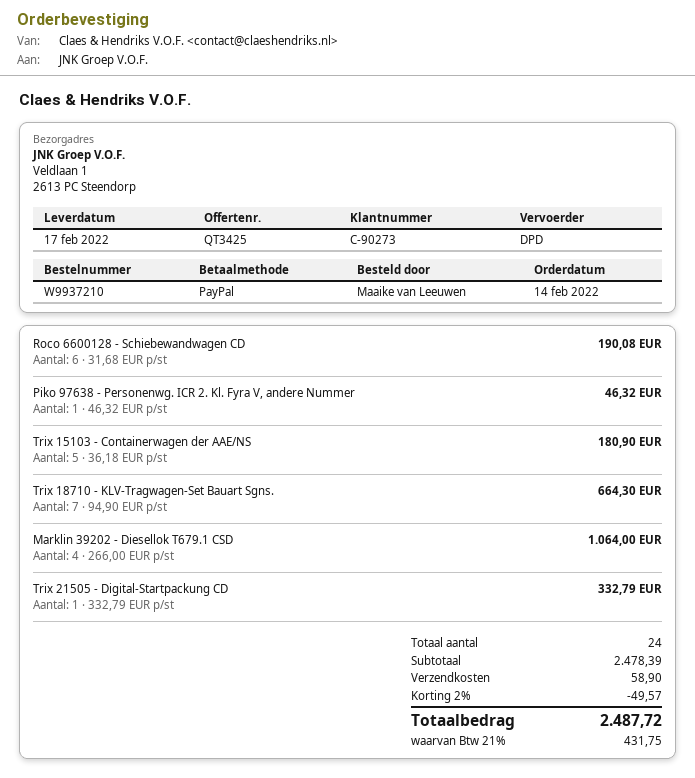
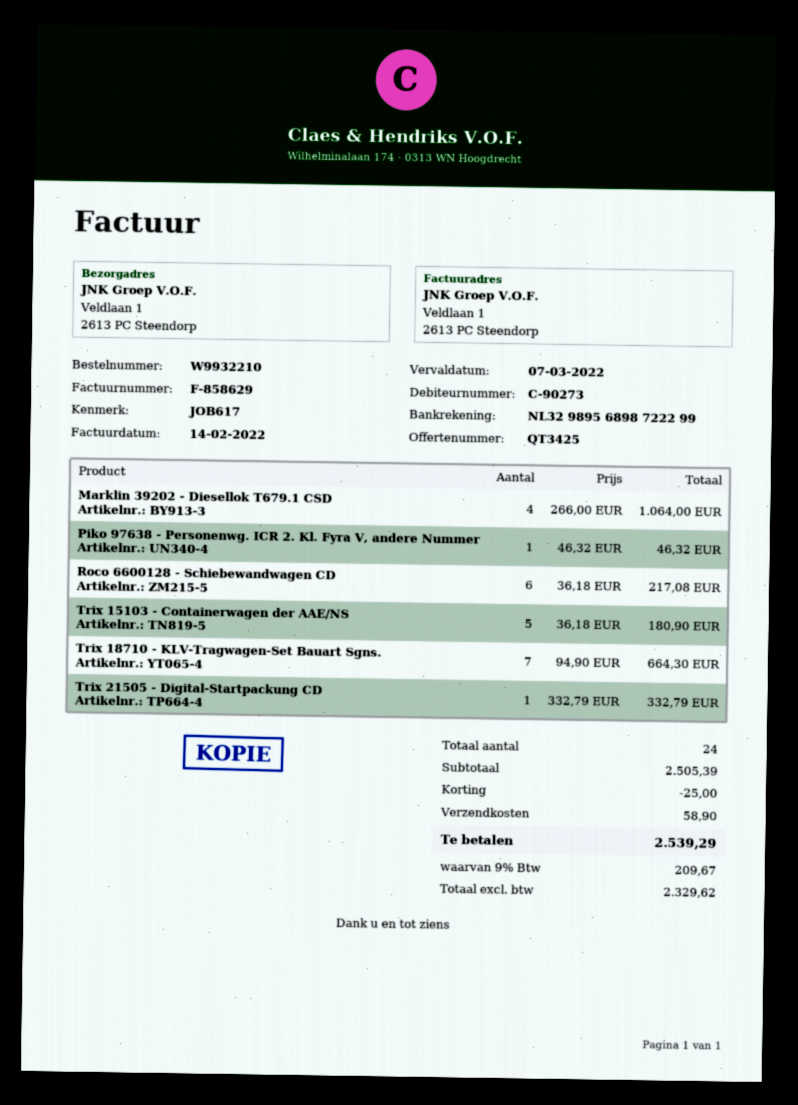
order number: W9937210 -> W9932210
Roco 6600128 - Schiebewandwagen CD: 6 x 31.68 = 190.08 -> 6 x 36.18 = 217.08
subtotal: 2478.39 -> 2505.39
discount: 49.57 -> 25.00
tax: 21% = 431.75 -> 9% = 209.67
total: 2487.72 -> 2539.29

